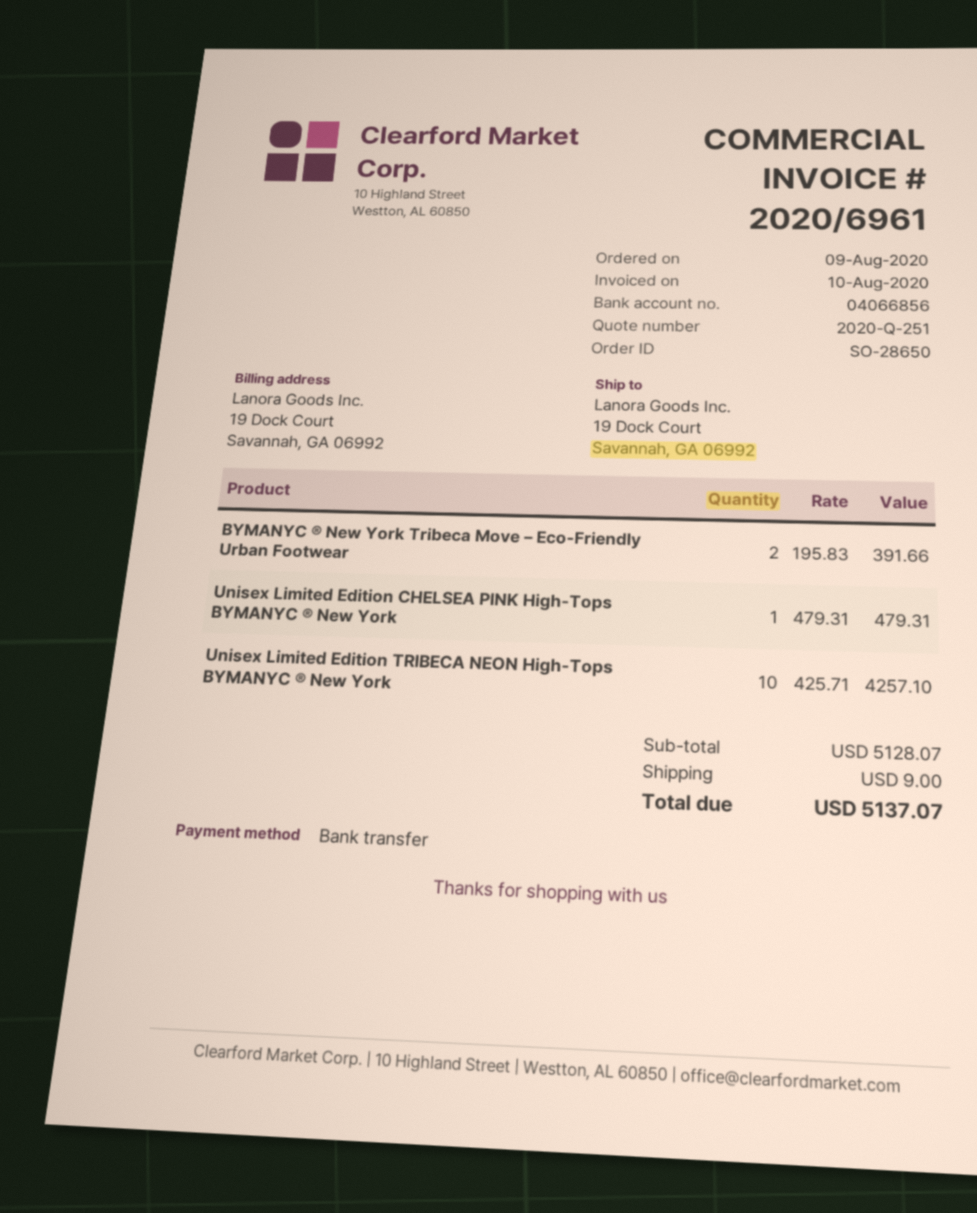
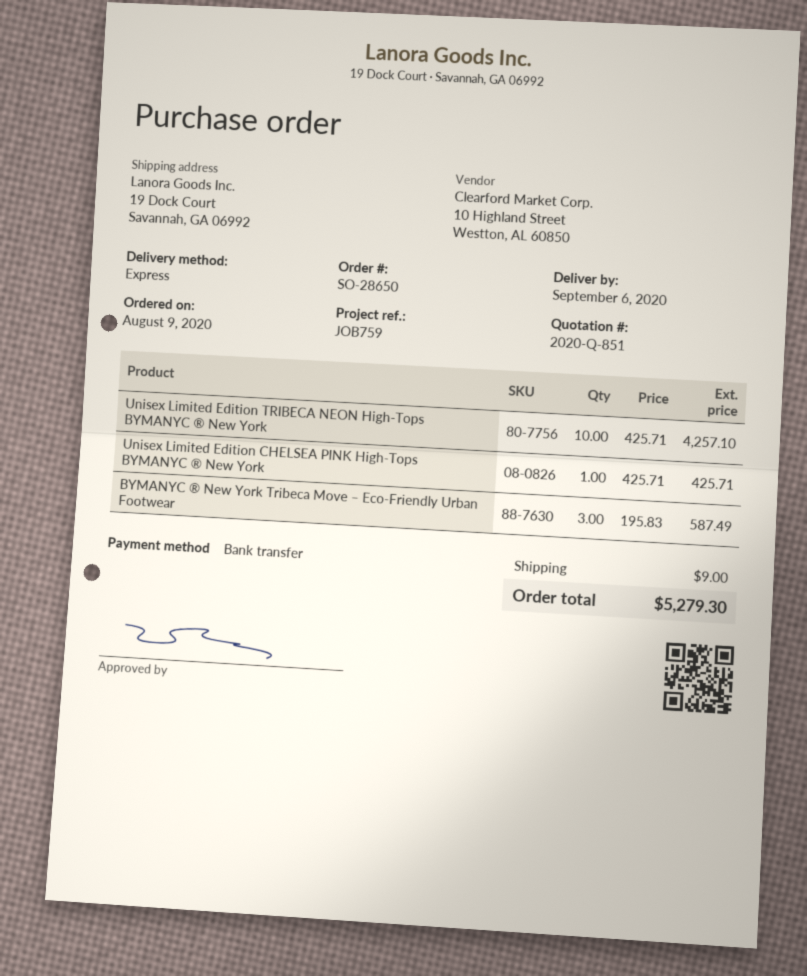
quote number: 2020-Q-251 -> 2020-Q-851
BYMANYC ® New York Tribeca Move – Eco-Friendly Urban Footwear: 2 x 195.83 = 391.66 -> 3 x 195.83 = 587.49
Unisex Limited Edition CHELSEA PINK High-Tops BYMANYC ® New York: 1 x 479.31 = 479.31 -> 1 x 425.71 = 425.71
total: 5137.07 -> 5279.30

